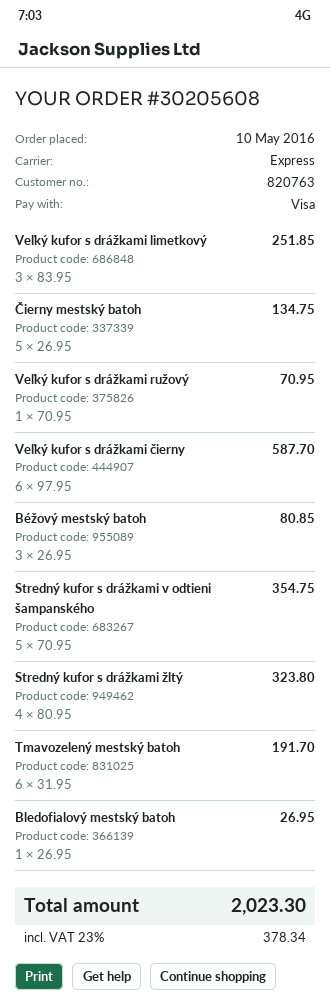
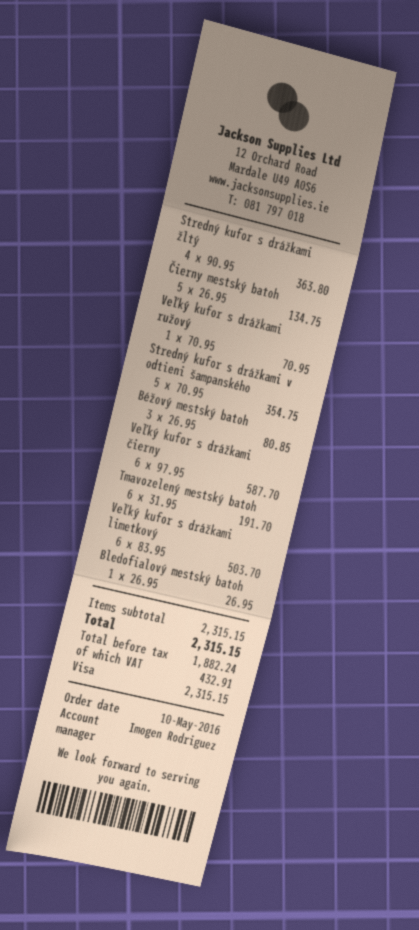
Veľký kufor s drážkami limetkový: 3 x 83.95 = 251.85 -> 6 x 83.95 = 503.70
Stredný kufor s drážkami žltý: 4 x 80.95 = 323.80 -> 4 x 90.95 = 363.80
tax: 378.34 -> 432.91
total: 2023.30 -> 2315.15

